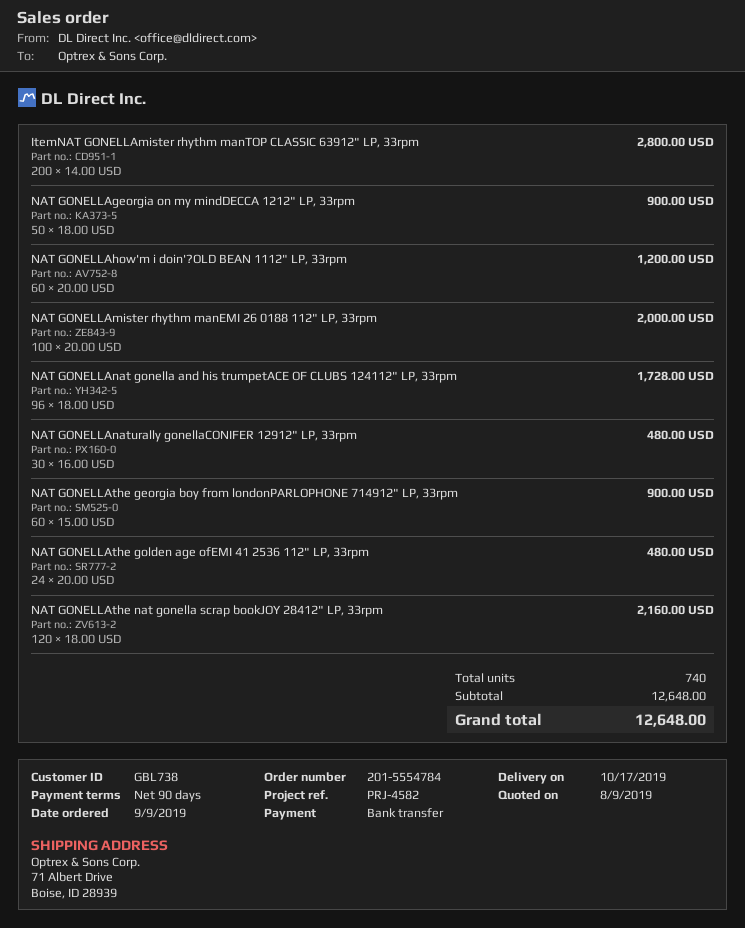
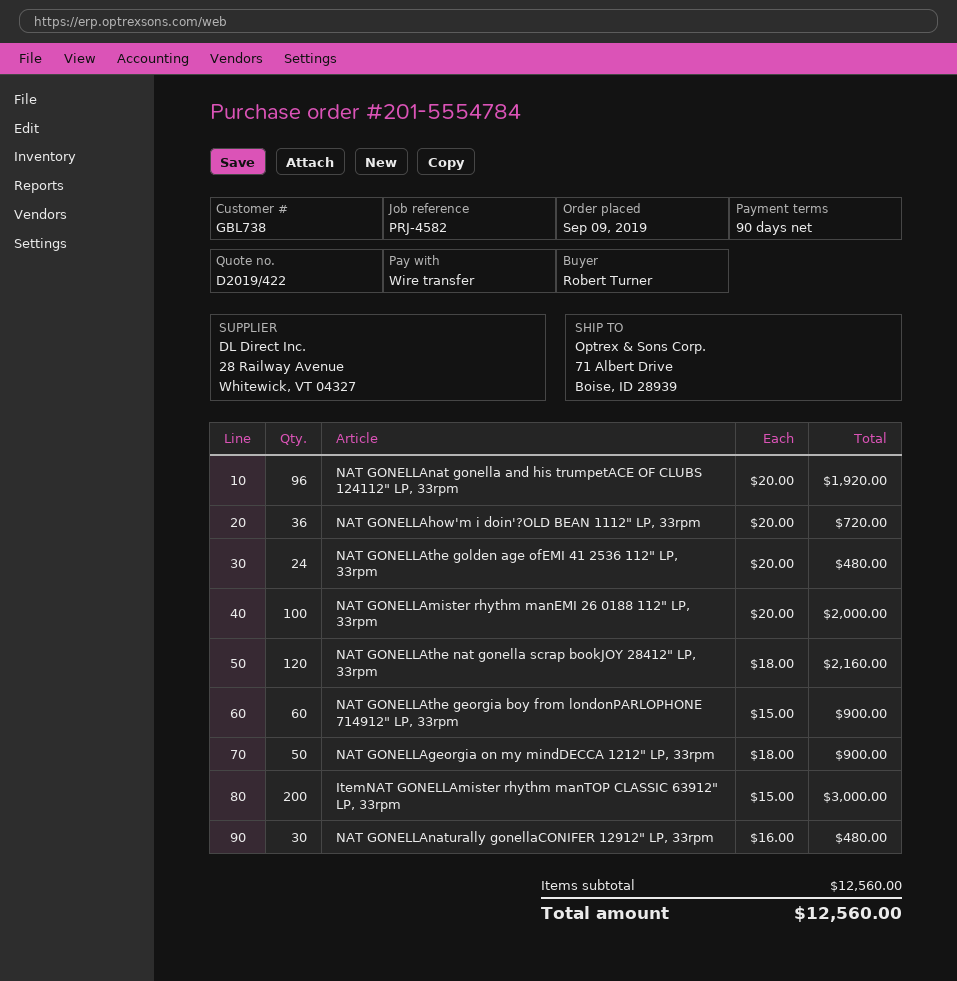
ItemNAT GONELLAmister rhythm manTOP CLASSIC 63912" LP, 33rpm: 200 x 14.00 = 2800.00 -> 200 x 15.00 = 3000.00
NAT GONELLAhow'm i doin'?OLD BEAN 1112" LP, 33rpm: 60 x 20.00 = 1200.00 -> 36 x 20.00 = 720.00
NAT GONELLAnat gonella and his trumpetACE OF CLUBS 124112" LP, 33rpm: 96 x 18.00 = 1728.00 -> 96 x 20.00 = 1920.00
subtotal: 12648.00 -> 12560.00
total: 12648.00 -> 12560.00

